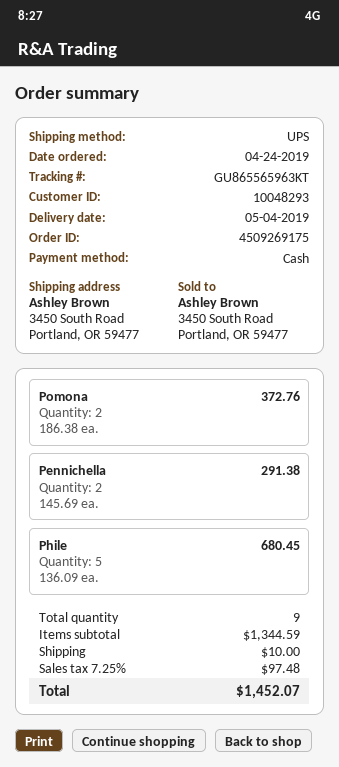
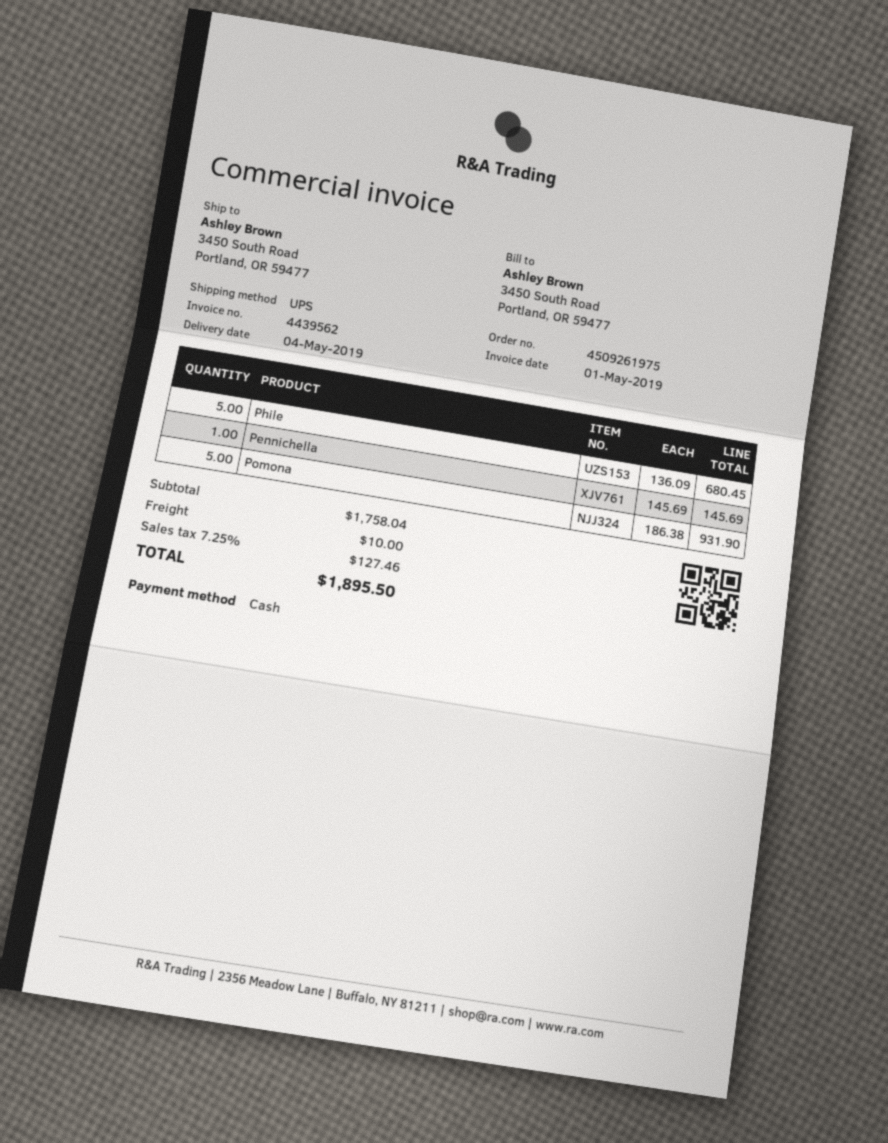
order number: 4509269175 -> 4509261975
Pomona: 2 x 186.38 = 372.76 -> 5 x 186.38 = 931.90
Pennichella: 2 x 145.69 = 291.38 -> 1 x 145.69 = 145.69
subtotal: 1344.59 -> 1758.04
tax: 7.25% = 97.48 -> 7.25% = 127.46
total: 1452.07 -> 1895.50

